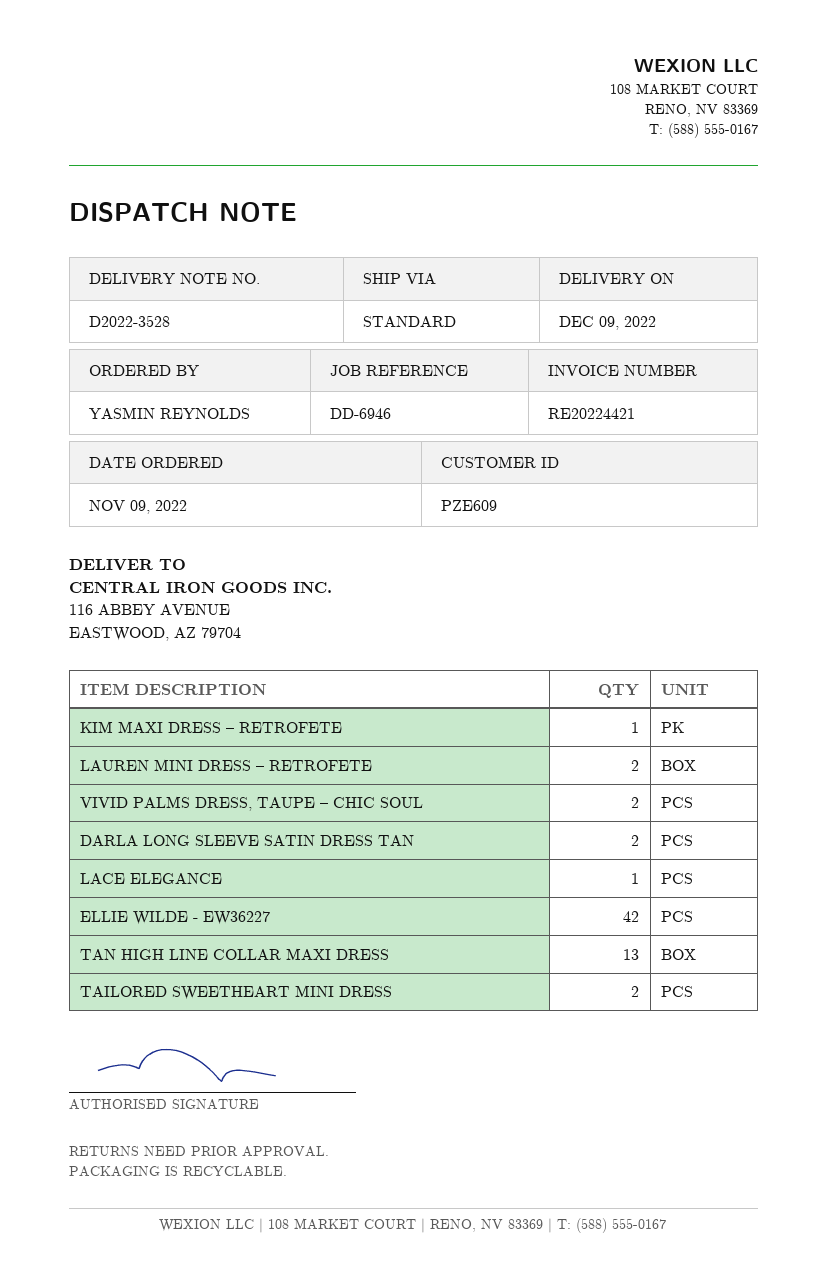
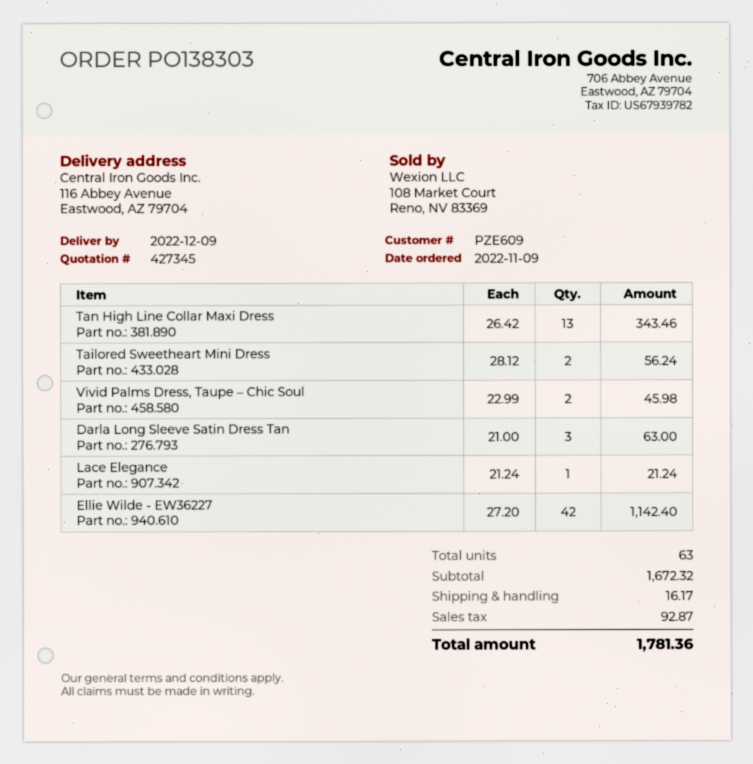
KIM MAXI DRESS – RETROFETE: 1 -> none
LAUREN MINI DRESS – RETROFETE: 2 -> none
DARLA LONG SLEEVE SATIN DRESS TAN: 2 -> 3

